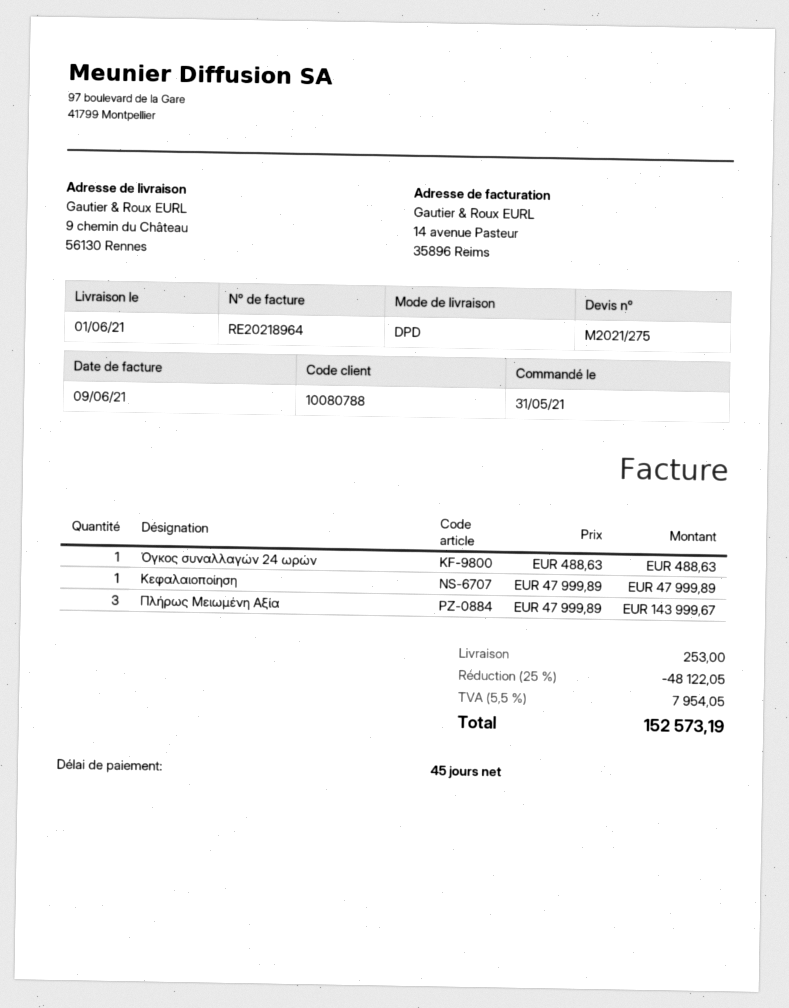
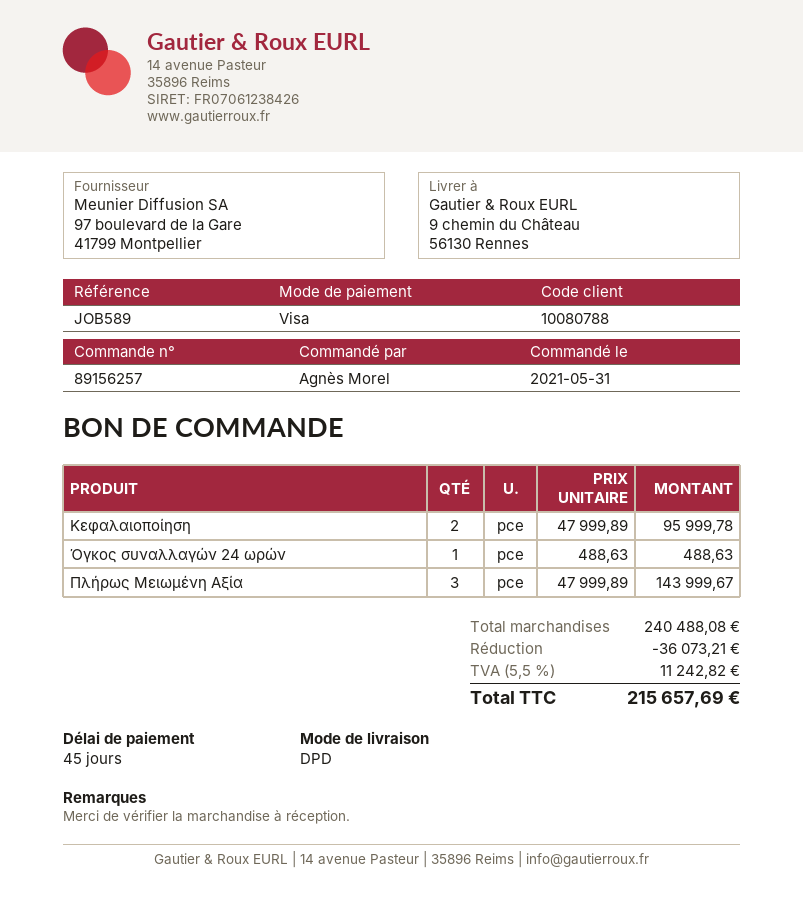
Κεφαλαιοποίηση: 1 x 47999.89 = 47999.89 -> 2 x 47999.89 = 95999.78
discount: 48122.05 -> 36073.21
shipping: 253.00 -> none
tax: 5.5% = 7954.05 -> 5.5% = 11242.82
total: 152573.19 -> 215657.69

